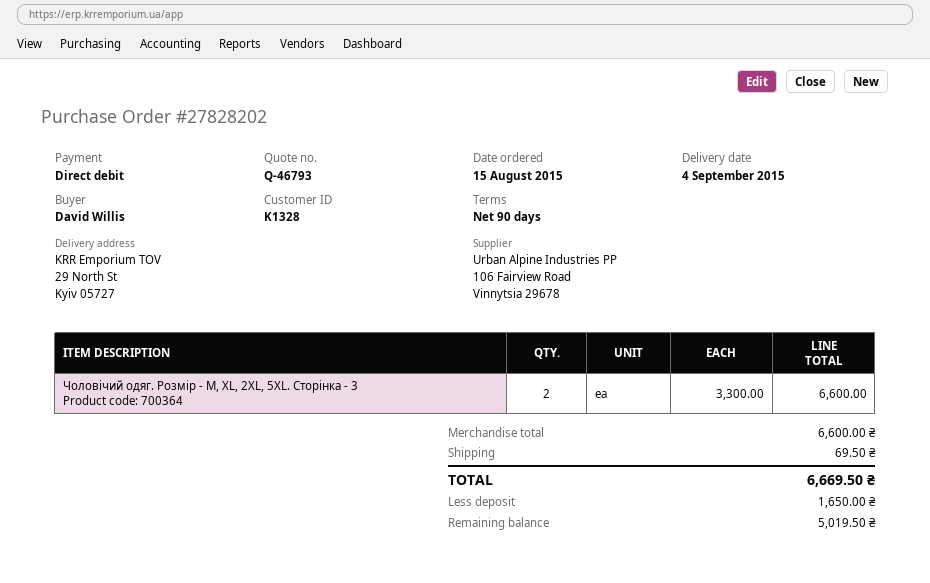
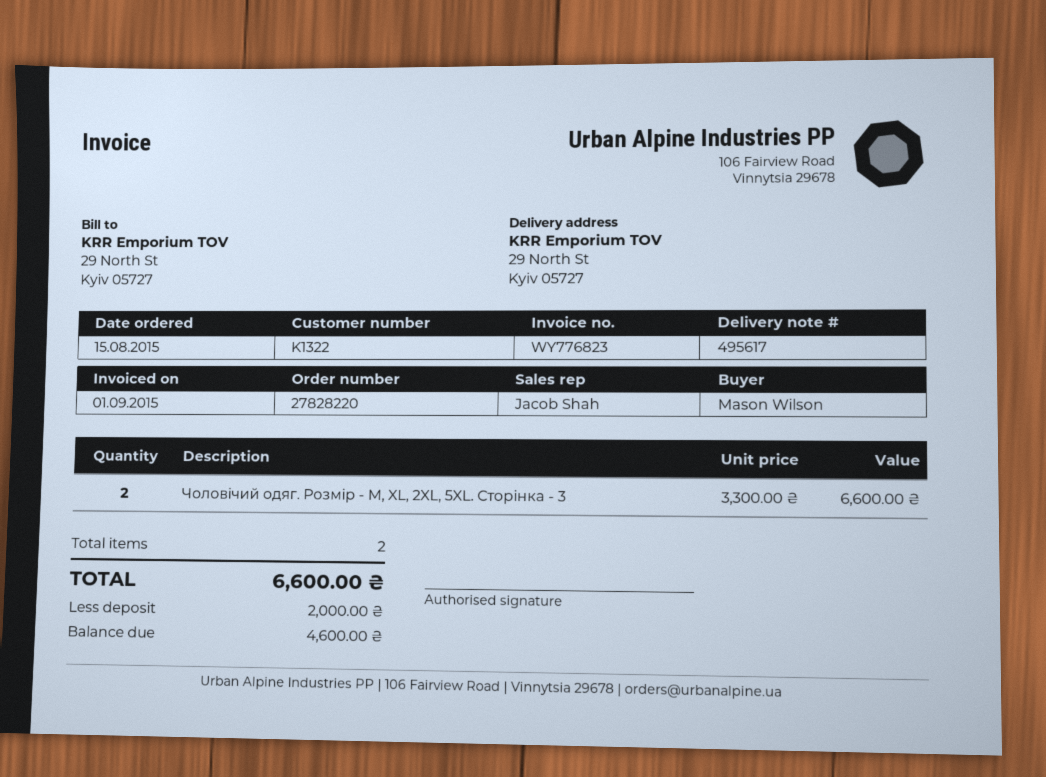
order number: 27828202 -> 27828220
customer number: K1328 -> K1322
ordered by: David Willis -> Mason Wilson
shipping: 69.50 -> none
total: 6669.50 -> 6600.00
deposit: 1650.00 -> 2000.00
balance: 5019.50 -> 4600.00

